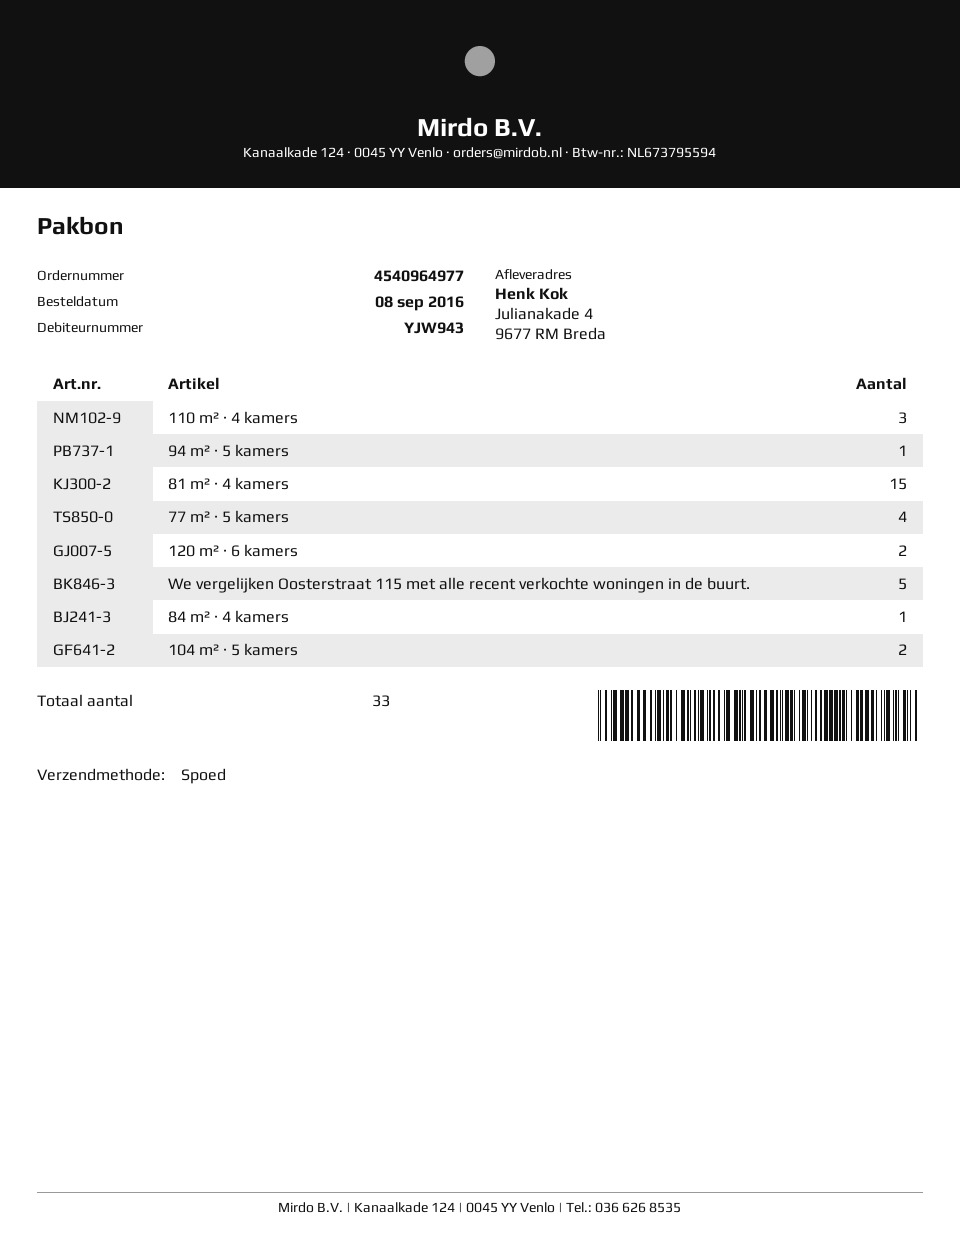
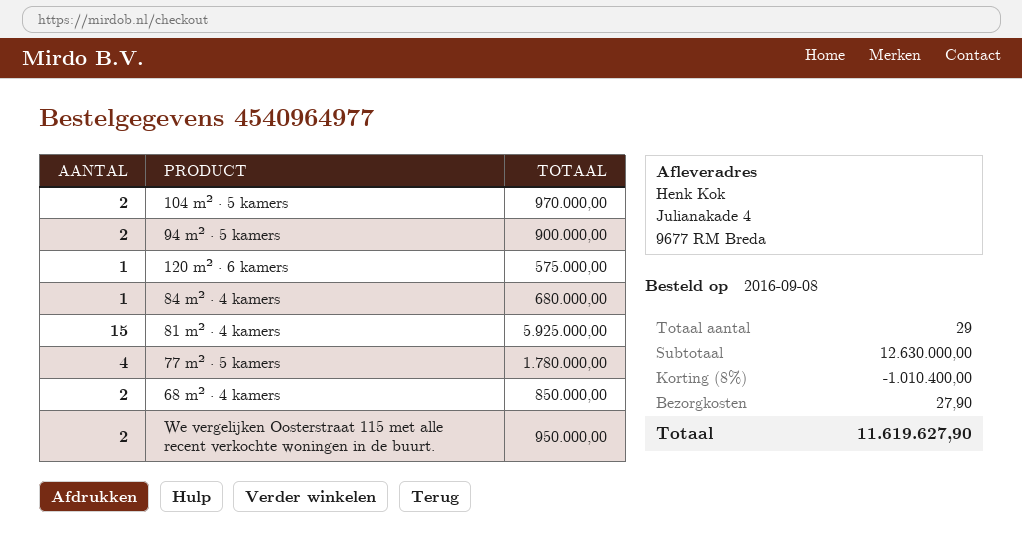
110 m² · 4 kamers: 3 -> none
94 m² · 5 kamers: 1 -> 2
120 m² · 6 kamers: 2 -> 1
We vergelijken Oosterstraat 115 met alle recent verkochte woningen in de buurt.: 5 -> 2
68 m² · 4 kamers: none -> 2
total quantity: 33 -> 29

